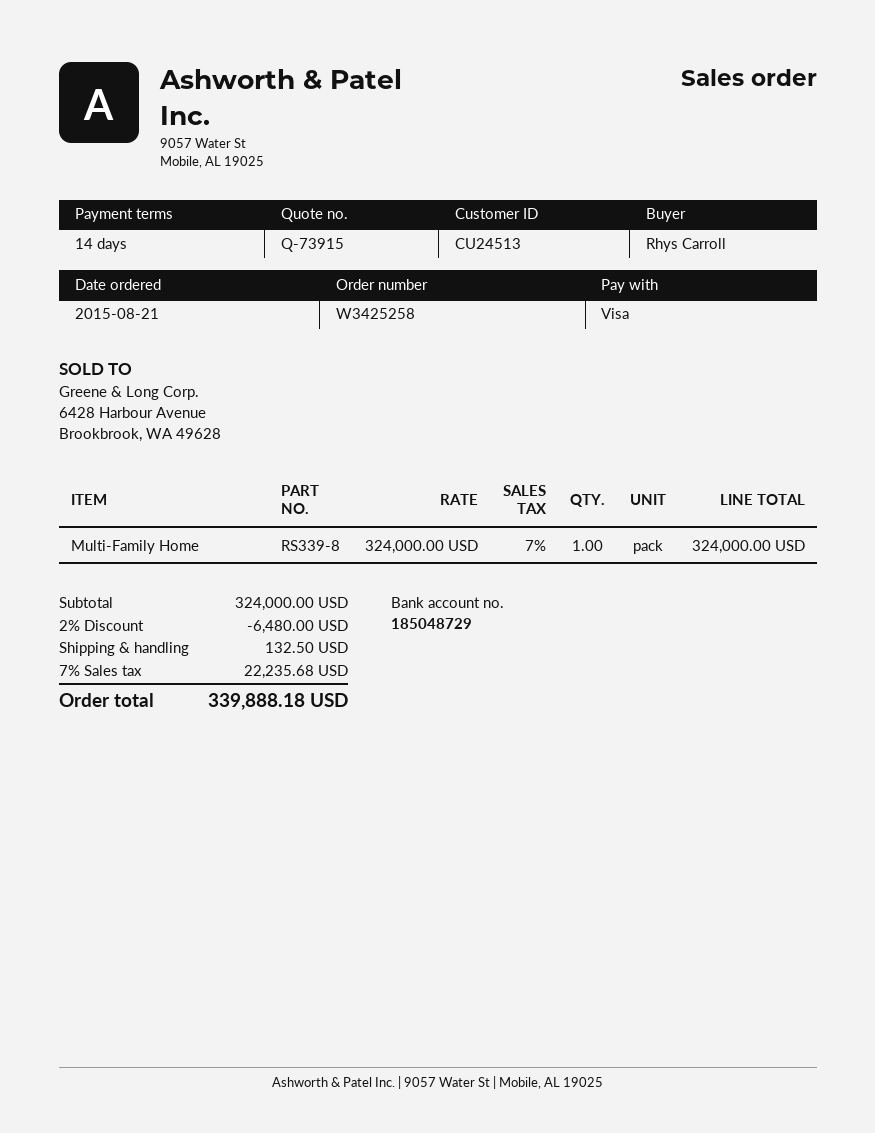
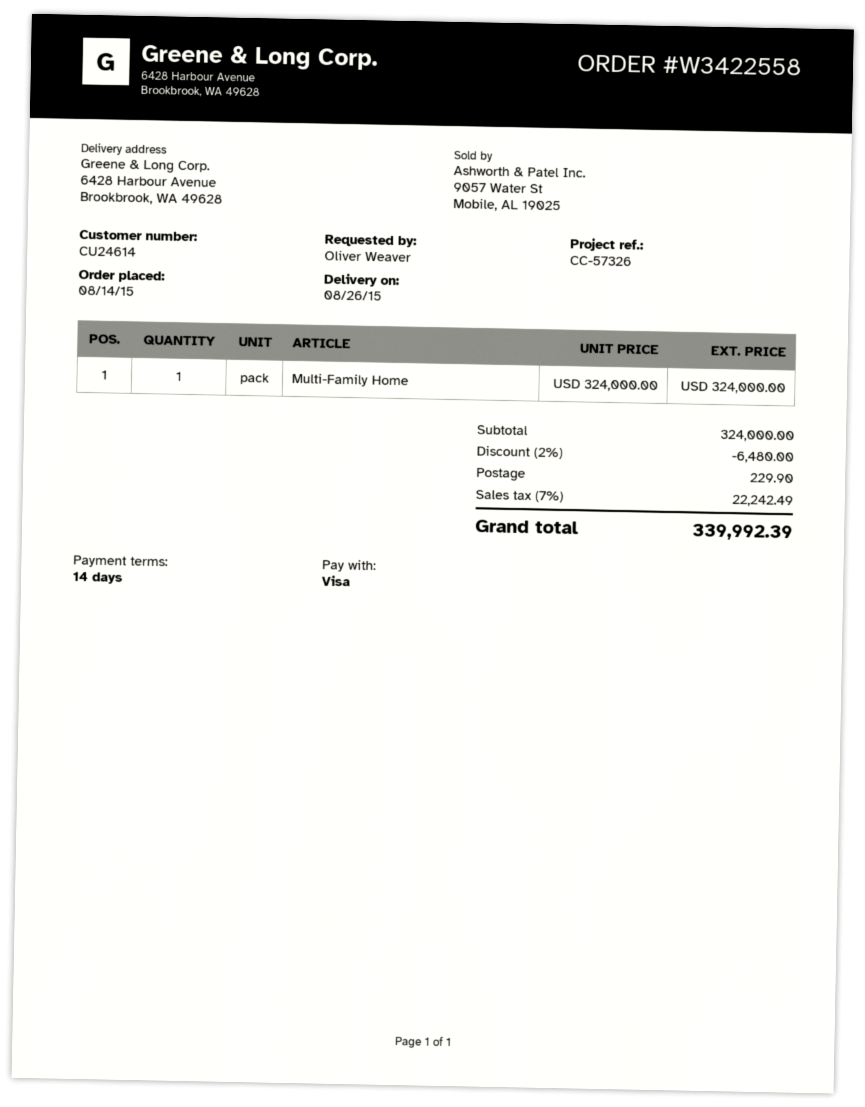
order number: W3425258 -> W3422558
order date: 2015-08-21 -> 2015-08-14
customer number: CU24513 -> CU24614
ordered by: Rhys Carroll -> Oliver Weaver
shipping: 132.50 -> 229.90
tax: 7% = 22235.68 -> 7% = 22242.49
total: 339888.18 -> 339992.39

